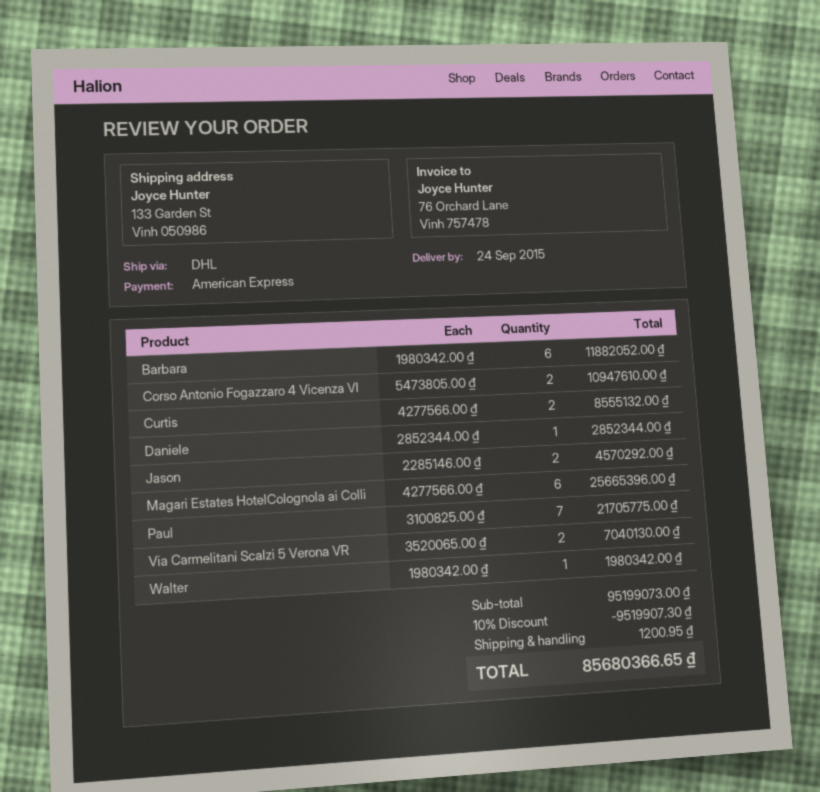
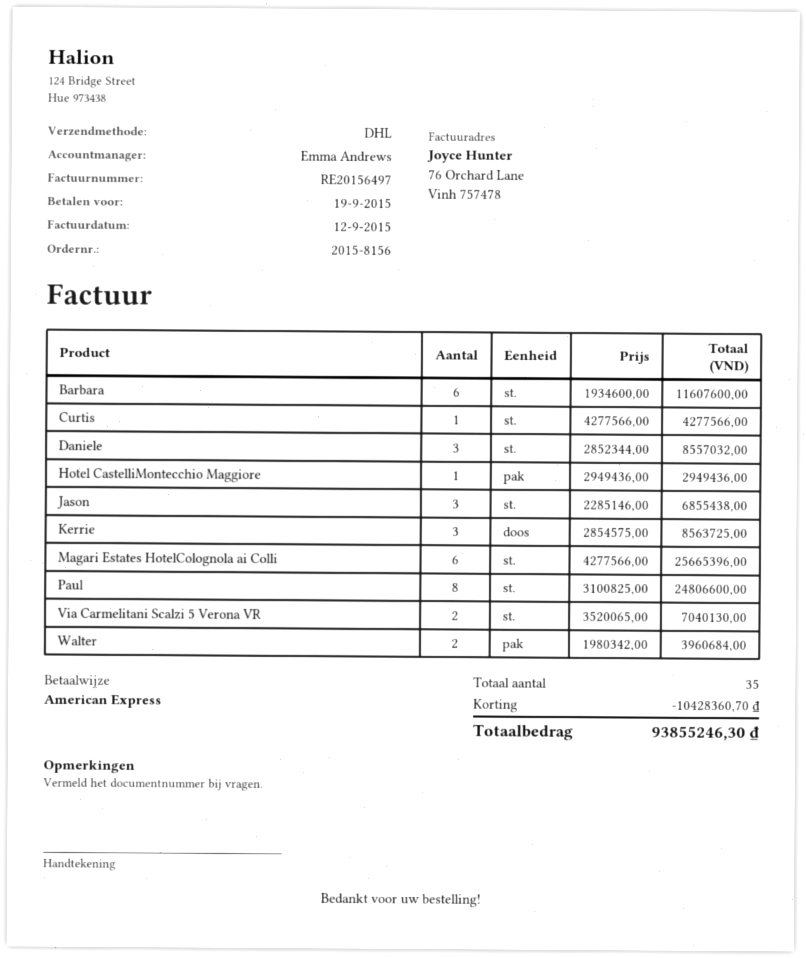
Barbara: 6 x 1980342.00 = 11882052.00 -> 6 x 1934600.00 = 11607600.00
Corso Antonio Fogazzaro 4 Vicenza VI: 2 x 5473805.00 = 10947610.00 -> none
Curtis: 2 x 4277566.00 = 8555132.00 -> 1 x 4277566.00 = 4277566.00
Daniele: 1 x 2852344.00 = 2852344.00 -> 3 x 2852344.00 = 8557032.00
Jason: 2 x 2285146.00 = 4570292.00 -> 3 x 2285146.00 = 6855438.00
Paul: 7 x 3100825.00 = 21705775.00 -> 8 x 3100825.00 = 24806600.00
Walter: 1 x 1980342.00 = 1980342.00 -> 2 x 1980342.00 = 3960684.00
Hotel CastelliMontecchio Maggiore: none -> 1 x 2949436.00 = 2949436.00
Kerrie: none -> 3 x 2854575.00 = 8563725.00
discount: 9519907.30 -> 10428360.70
shipping: 1200.95 -> none
total: 85680366.65 -> 93855246.30

